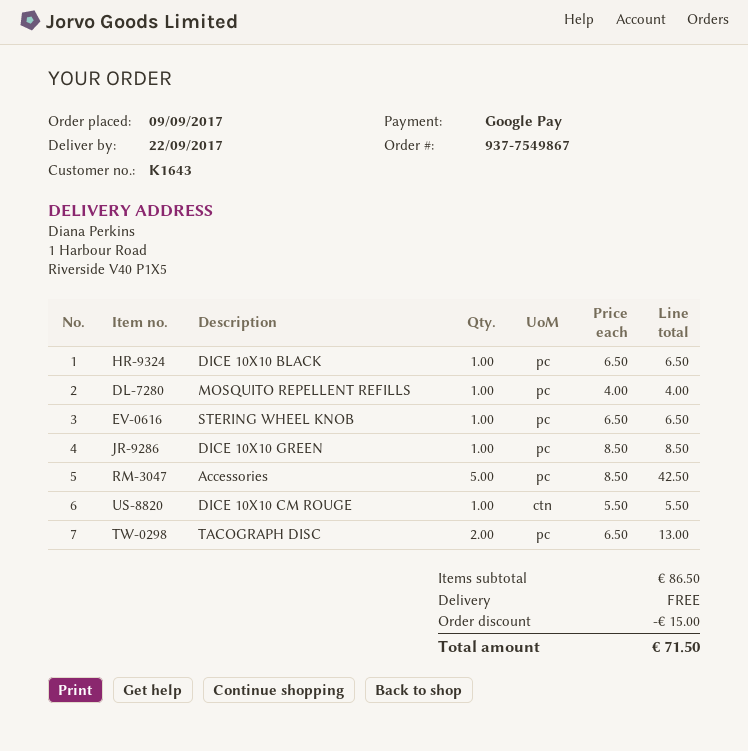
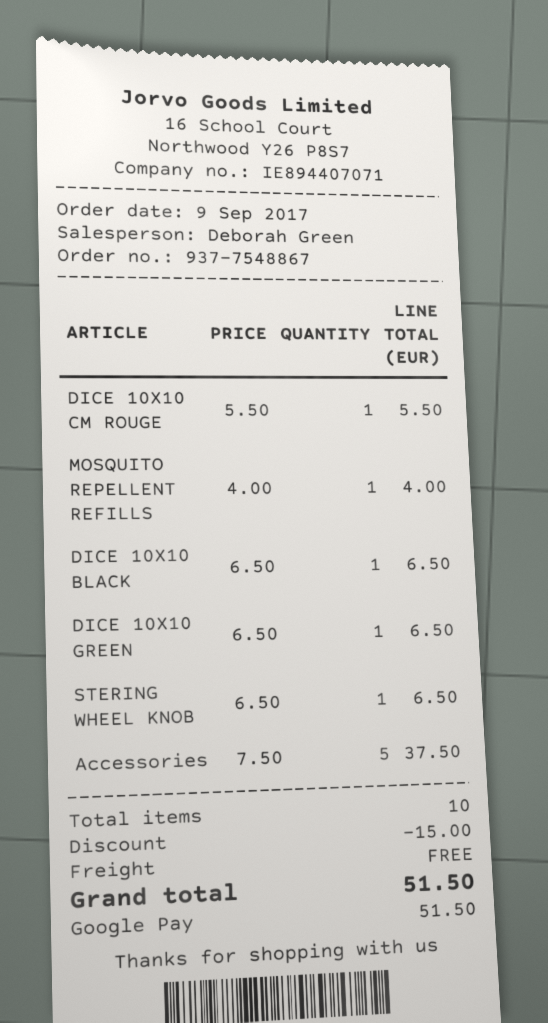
order number: 937-7549867 -> 937-7548867
DICE 10X10 GREEN: 1 x 8.50 = 8.50 -> 1 x 6.50 = 6.50
Accessories: 5 x 8.50 = 42.50 -> 5 x 7.50 = 37.50
TACOGRAPH DISC: 2 x 6.50 = 13.00 -> none
total: 71.50 -> 51.50

